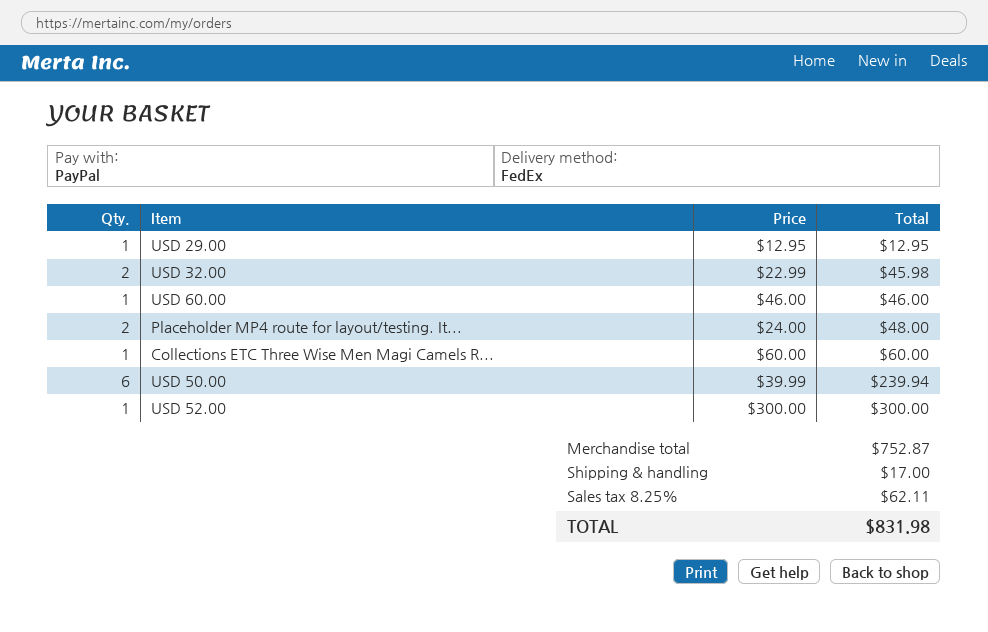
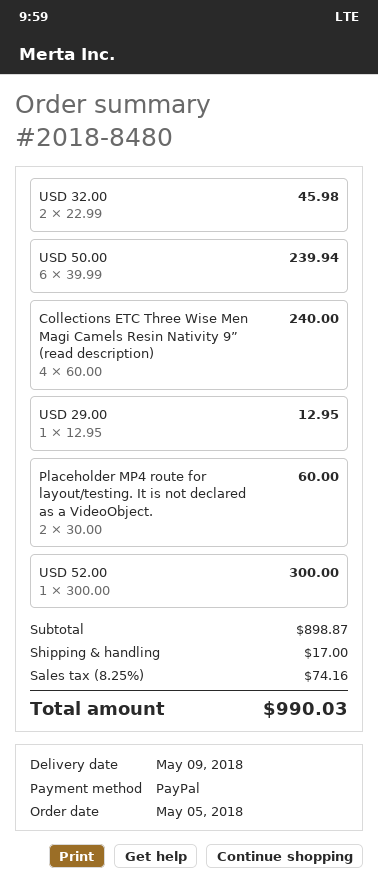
USD 60.00: 1 x 46.00 = 46.00 -> none
Placeholder MP4 route for layout/testing. It...: 2 x 24.00 = 48.00 -> 2 x 30.00 = 60.00
Collections ETC Three Wise Men Magi Camels R...: 1 x 60.00 = 60.00 -> 4 x 60.00 = 240.00
subtotal: 752.87 -> 898.87
tax: 8.25% = 62.11 -> 8.25% = 74.16
total: 831.98 -> 990.03

